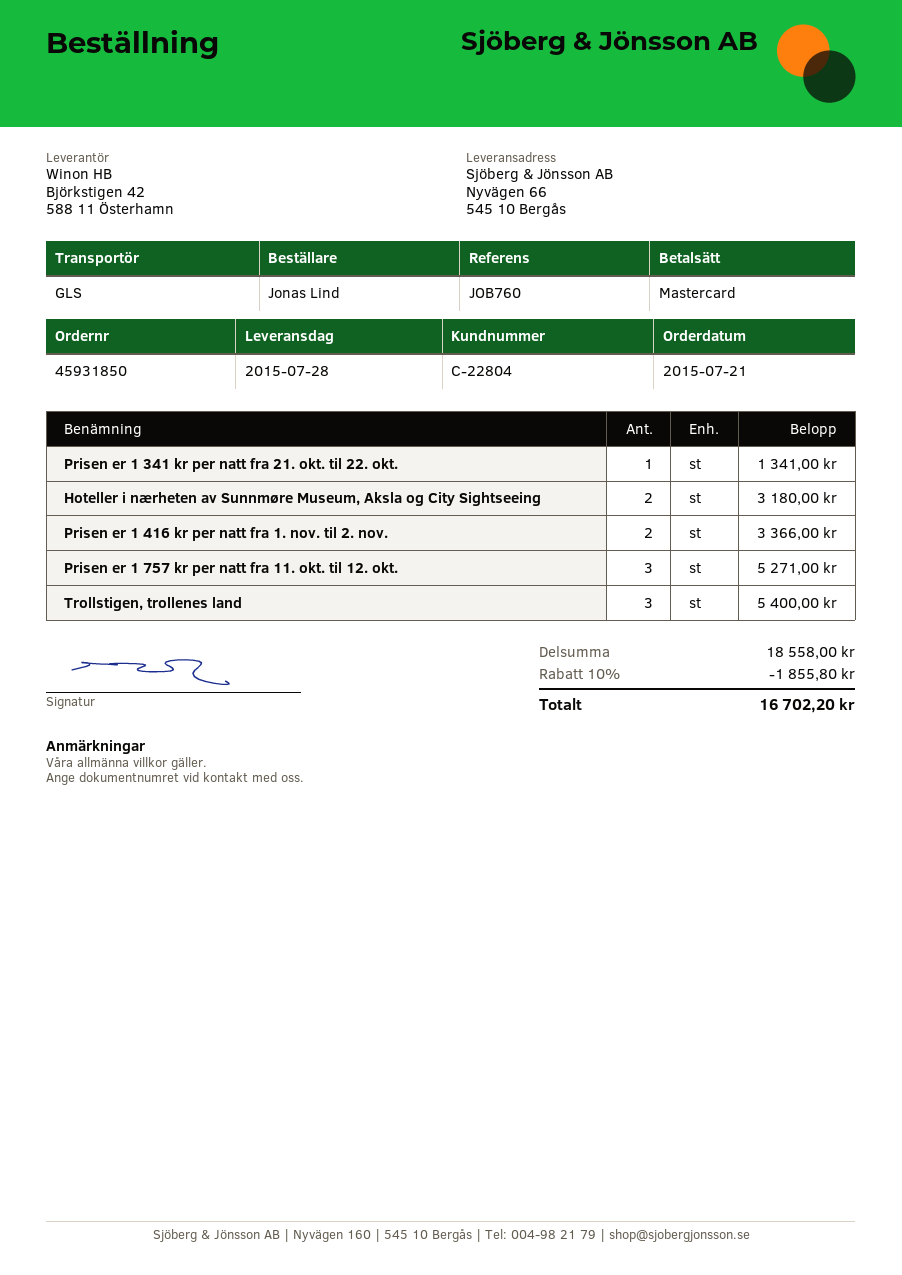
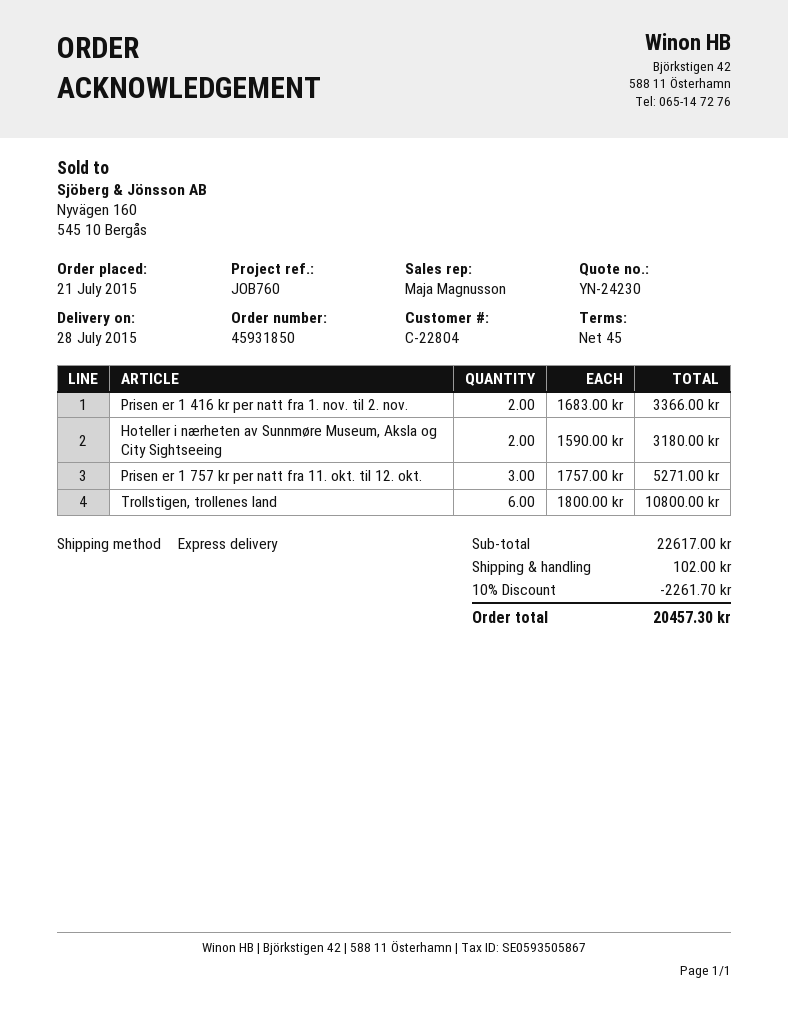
shipping method: GLS -> express
Prisen er 1 341 kr per natt fra 21. okt. til 22. okt.: 1 for 1341.00 -> none
Trollstigen, trollenes land: 3 for 5400.00 -> 6 for 10800.00
subtotal: 18558.00 -> 22617.00
discount: 10% = 1855.80 -> 10% = 2261.70
shipping: none -> 102.00
total: 16702.20 -> 20457.30

